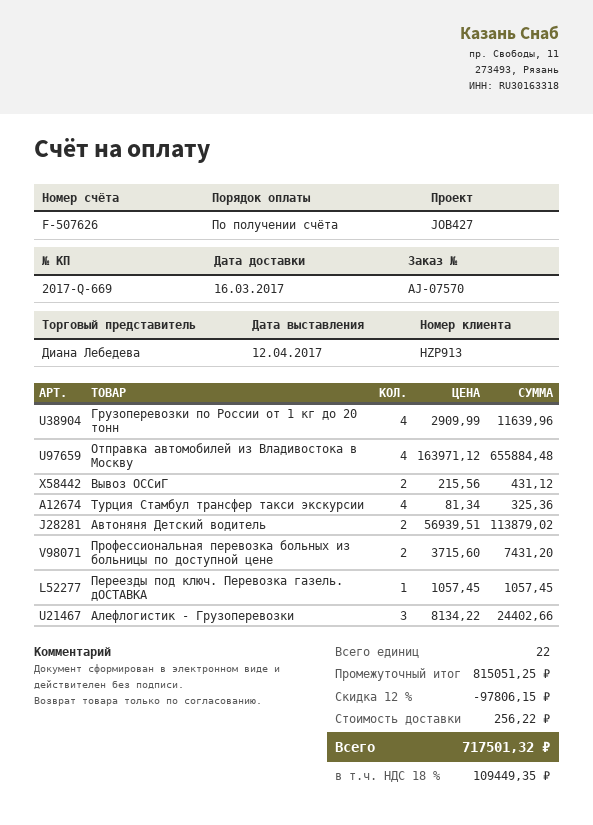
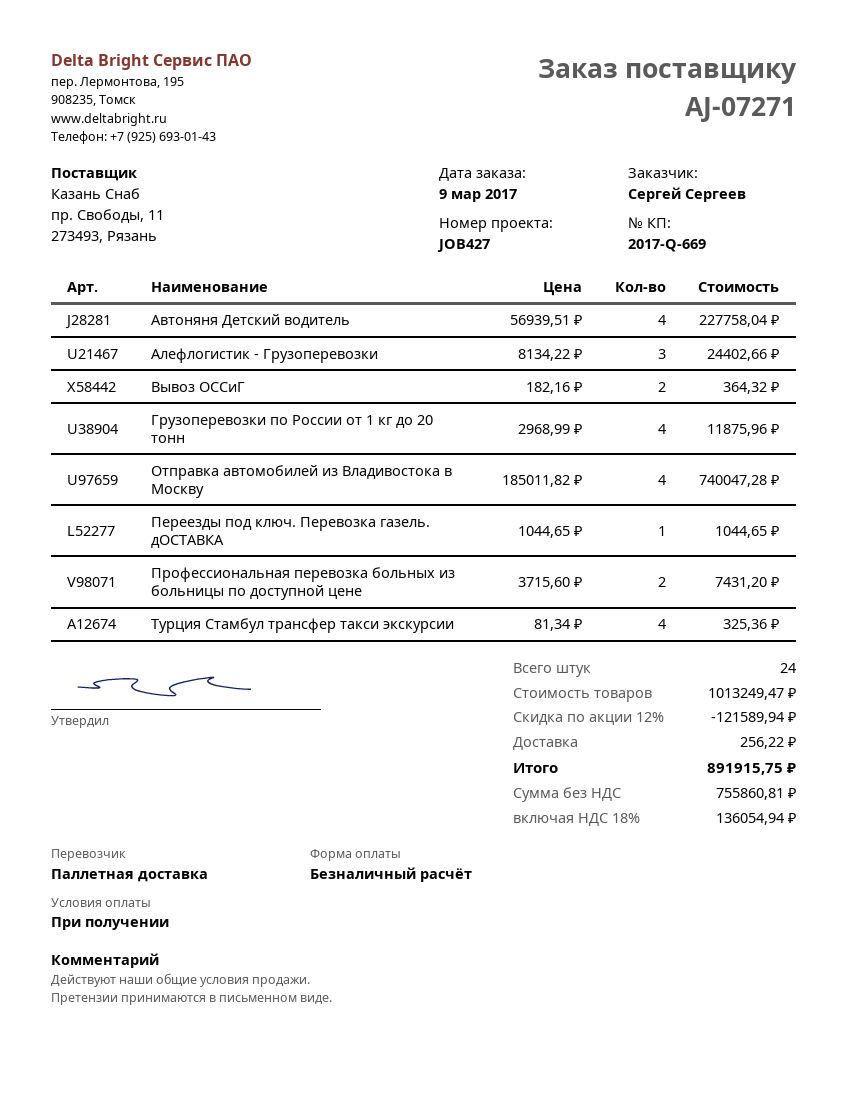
order number: AJ-07570 -> AJ-07271
Грузоперевозки по России от 1 кг до 20 тонн: 4 x 2909.99 = 11639.96 -> 4 x 2968.99 = 11875.96
Отправка автомобилей из Владивостока в Москву: 4 x 163971.12 = 655884.48 -> 4 x 185011.82 = 740047.28
Вывоз ОССиГ: 2 x 215.56 = 431.12 -> 2 x 182.16 = 364.32
Автоняня Детский водитель: 2 x 56939.51 = 113879.02 -> 4 x 56939.51 = 227758.04
Переезды под ключ. Перевозка газель. дОСТАВКА: 1 x 1057.45 = 1057.45 -> 1 x 1044.65 = 1044.65
total quantity: 22 -> 24
subtotal: 815051.25 -> 1013249.47
discount: 12% = 97806.15 -> 12% = 121589.94
tax: 18% = 109449.35 -> 18% = 136054.94
total: 717501.32 -> 891915.75

